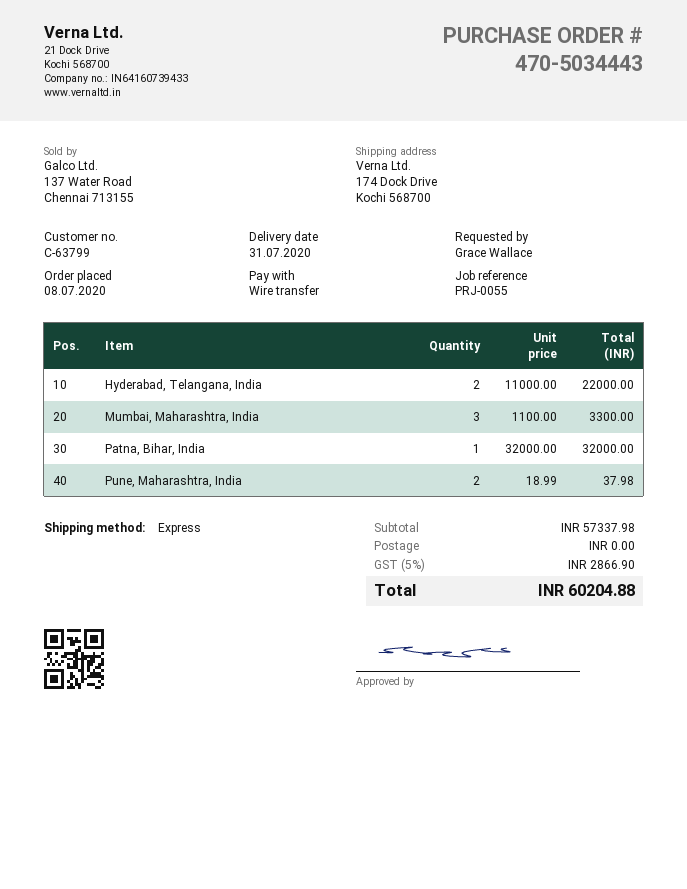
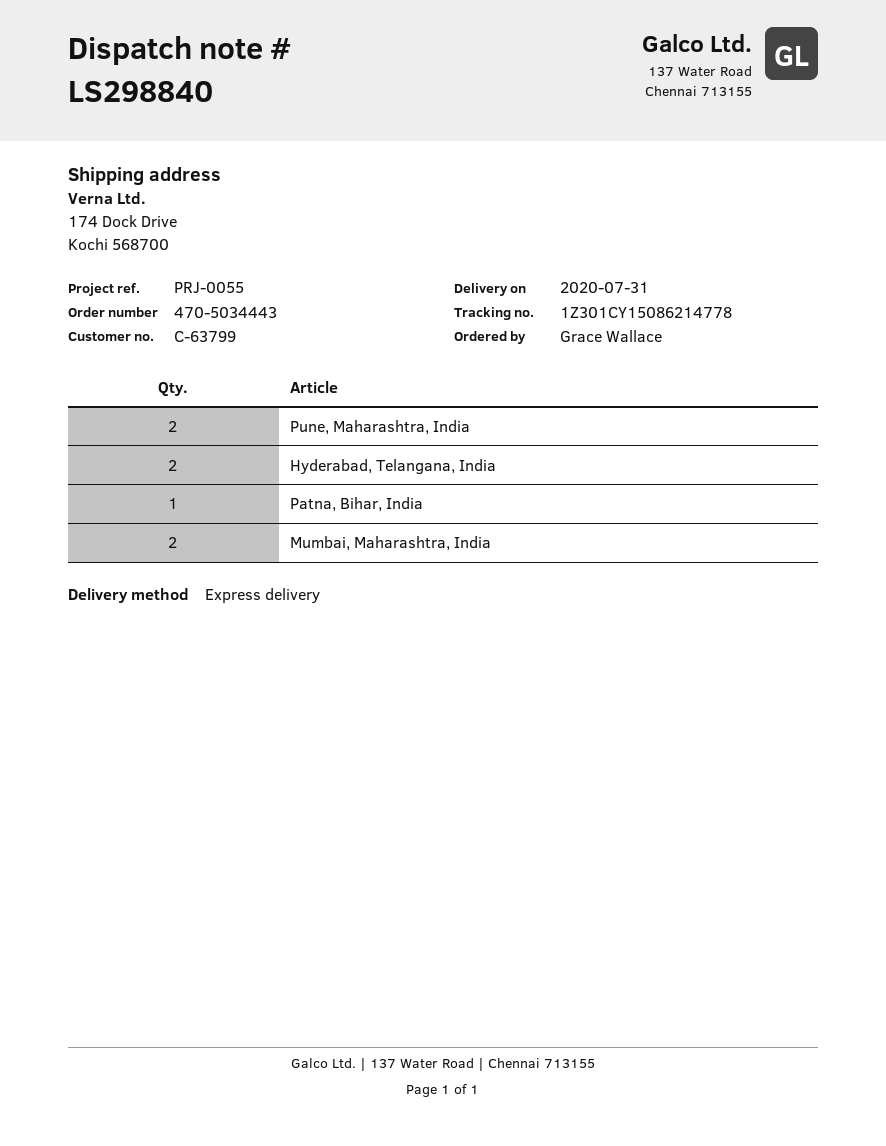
Mumbai, Maharashtra, India: 3 -> 2

